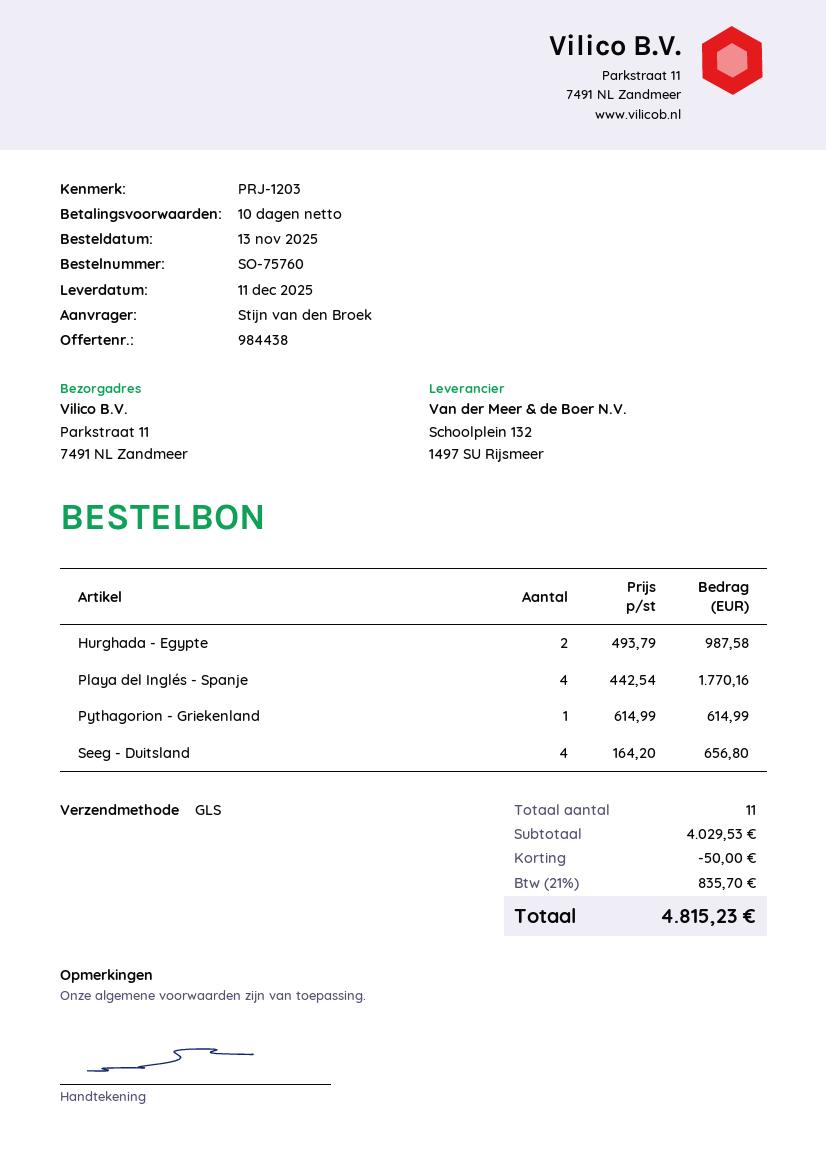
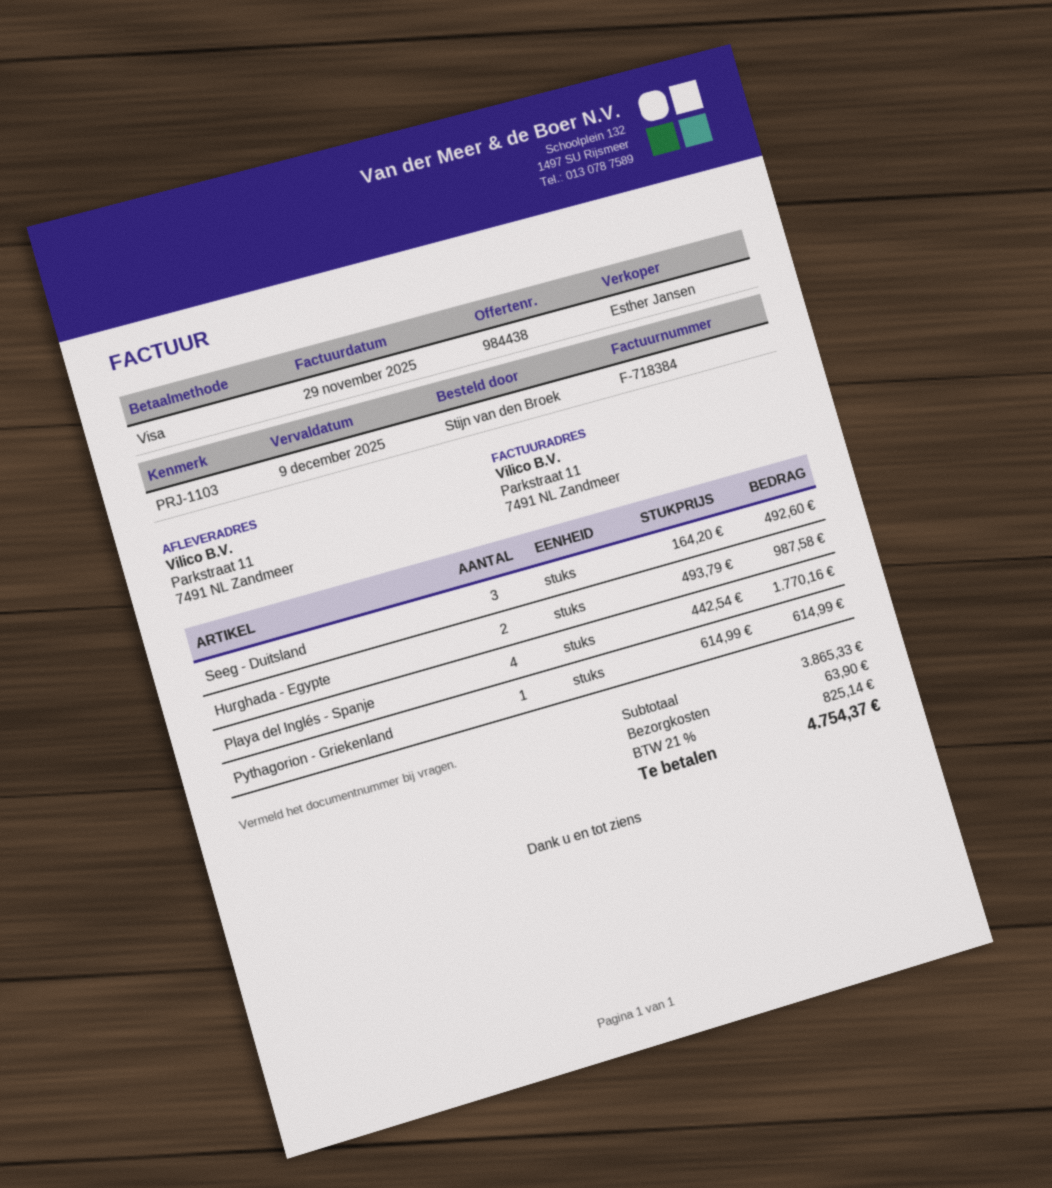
reference: PRJ-1203 -> PRJ-1103
Seeg - Duitsland: 4 x 164.20 = 656.80 -> 3 x 164.20 = 492.60
subtotal: 4029.53 -> 3865.33
discount: 50.00 -> none
shipping: none -> 63.90
tax: 21% = 835.70 -> 21% = 825.14
total: 4815.23 -> 4754.37

